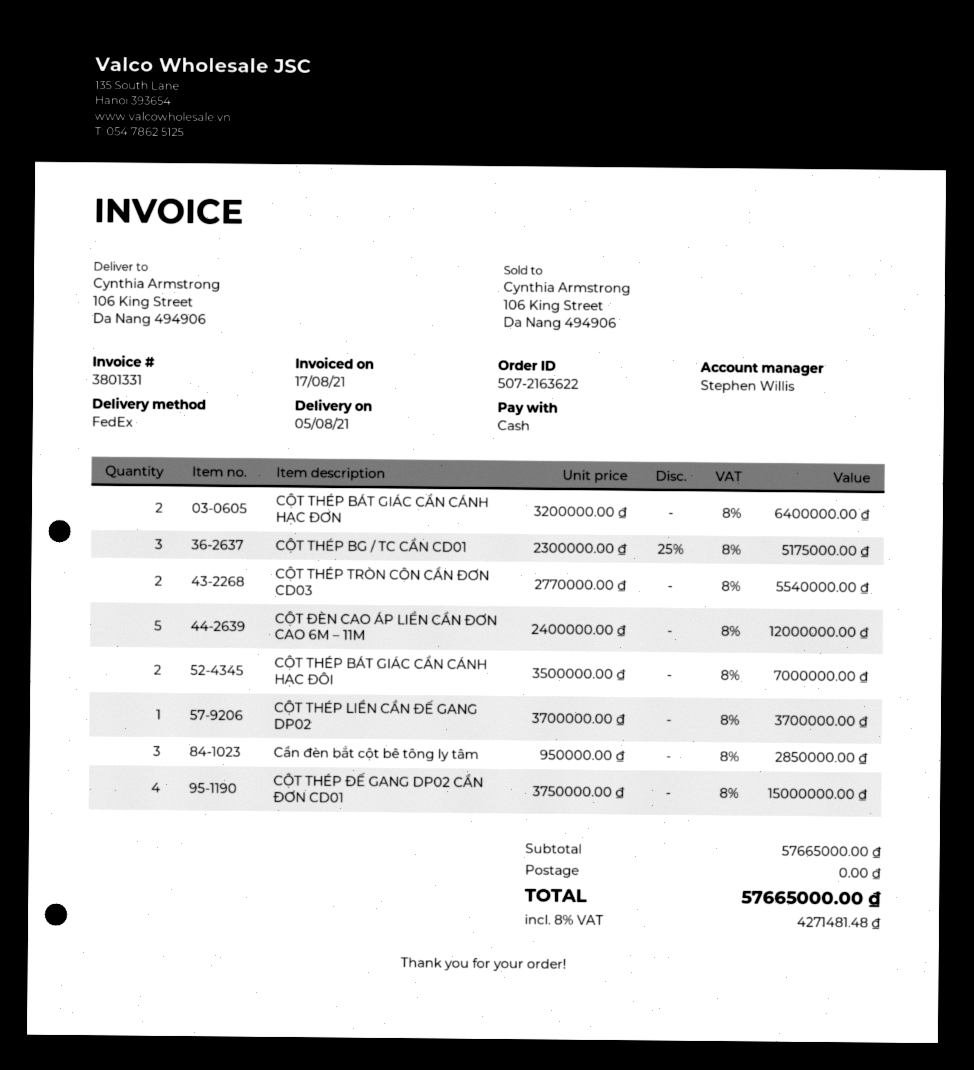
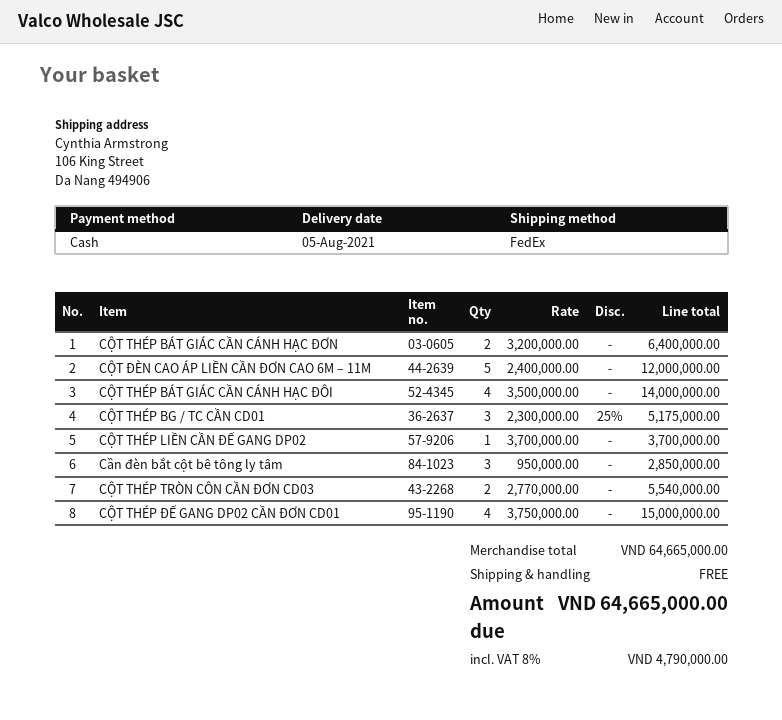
CỘT THÉP BÁT GIÁC CẦN CÁNH HẠC ĐÔI: 2 x 3500000.00 = 7000000.00 -> 4 x 3500000.00 = 14000000.00
subtotal: 57665000.00 -> 64665000.00
tax: 8% = 4271481.48 -> 8% = 4790000.00
total: 57665000.00 -> 64665000.00

